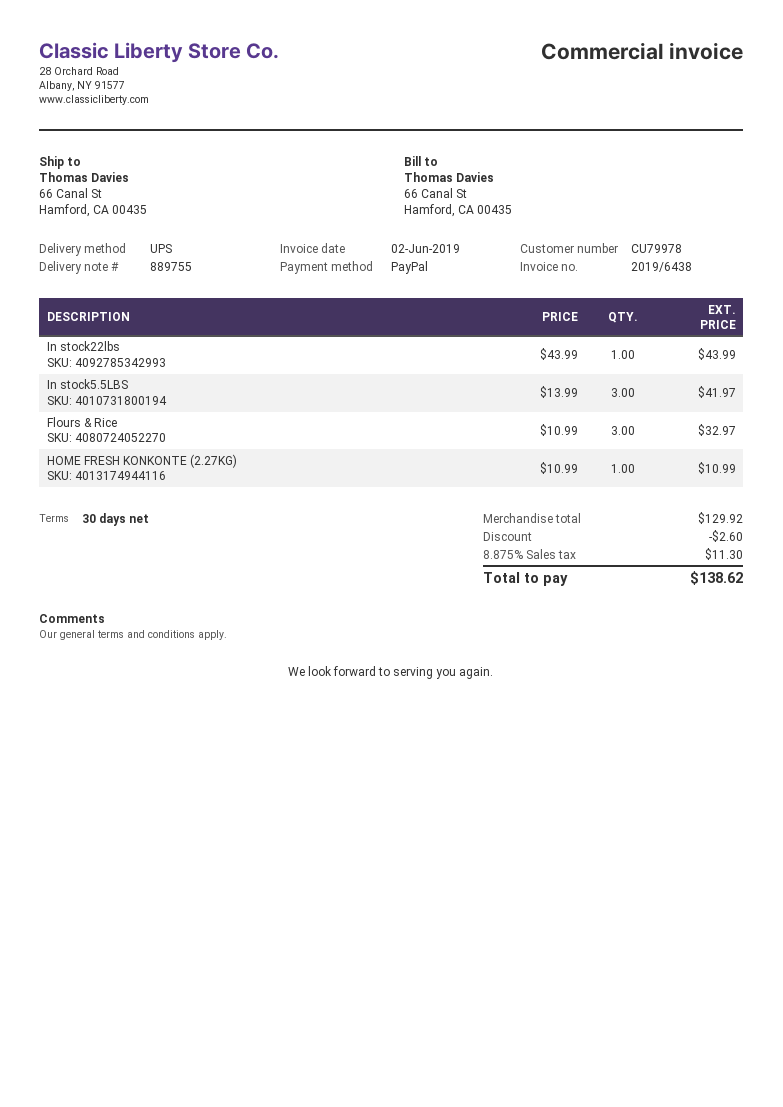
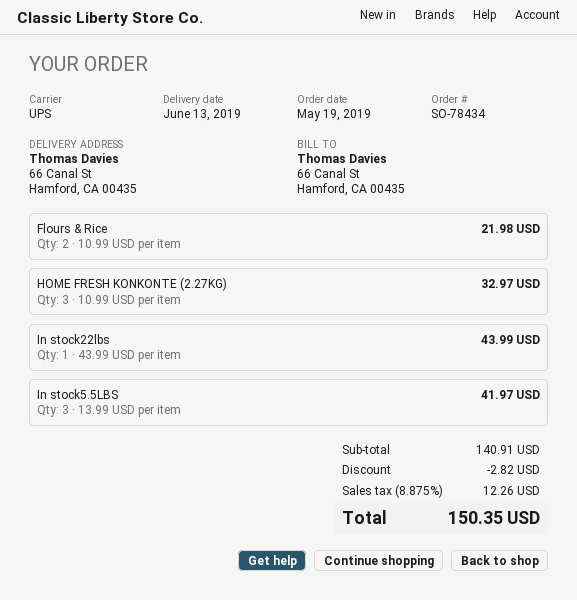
Flours & Rice: 3 x 10.99 = 32.97 -> 2 x 10.99 = 21.98
HOME FRESH KONKONTE (2.27KG): 1 x 10.99 = 10.99 -> 3 x 10.99 = 32.97
subtotal: 129.92 -> 140.91
discount: 2.60 -> 2.82
tax: 8.875% = 11.30 -> 8.875% = 12.26
total: 138.62 -> 150.35

